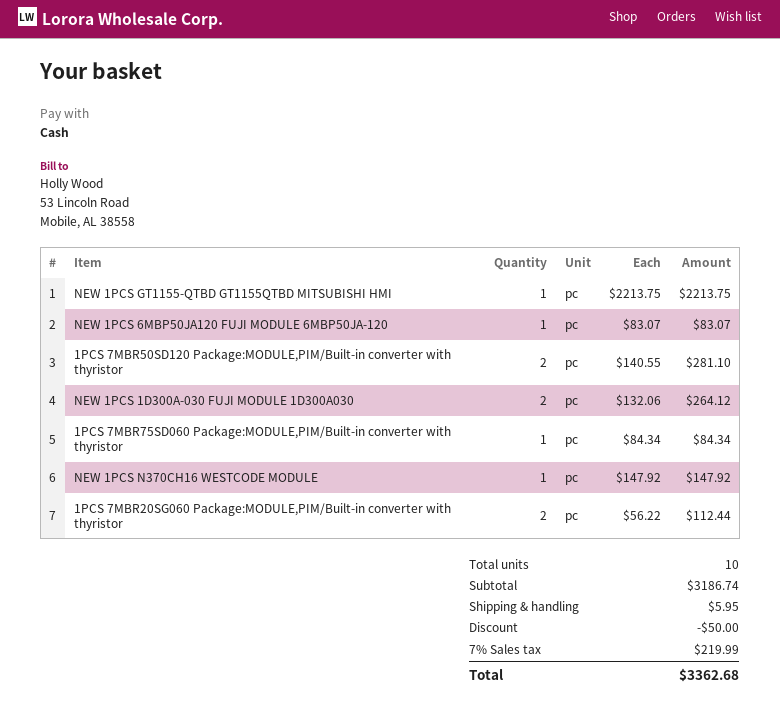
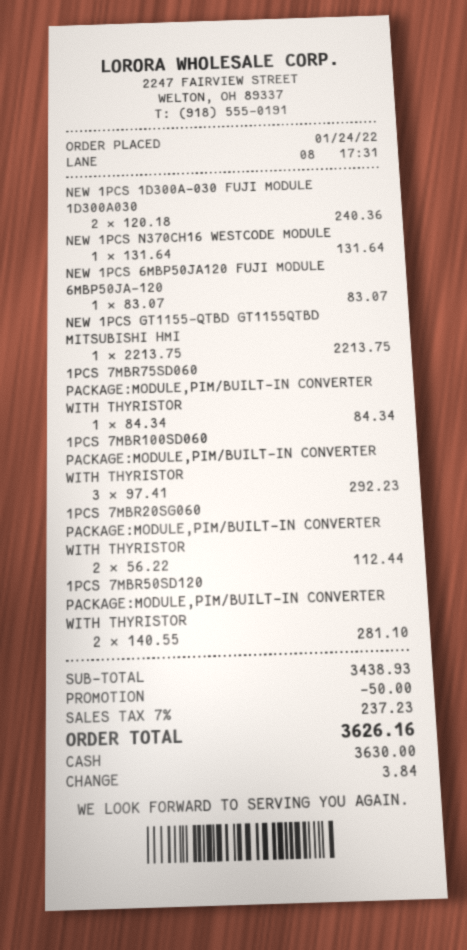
NEW 1PCS 1D300A-030 FUJI MODULE 1D300A030: 2 x 132.06 = 264.12 -> 2 x 120.18 = 240.36
NEW 1PCS N370CH16 WESTCODE MODULE: 1 x 147.92 = 147.92 -> 1 x 131.64 = 131.64
1PCS 7MBR100SD060 PACKAGE:MODULE,PIM/BUILT-IN CONVERTER WITH THYRISTOR: none -> 3 x 97.41 = 292.23
subtotal: 3186.74 -> 3438.93
shipping: 5.95 -> none
tax: 7% = 219.99 -> 7% = 237.23
total: 3362.68 -> 3626.16

